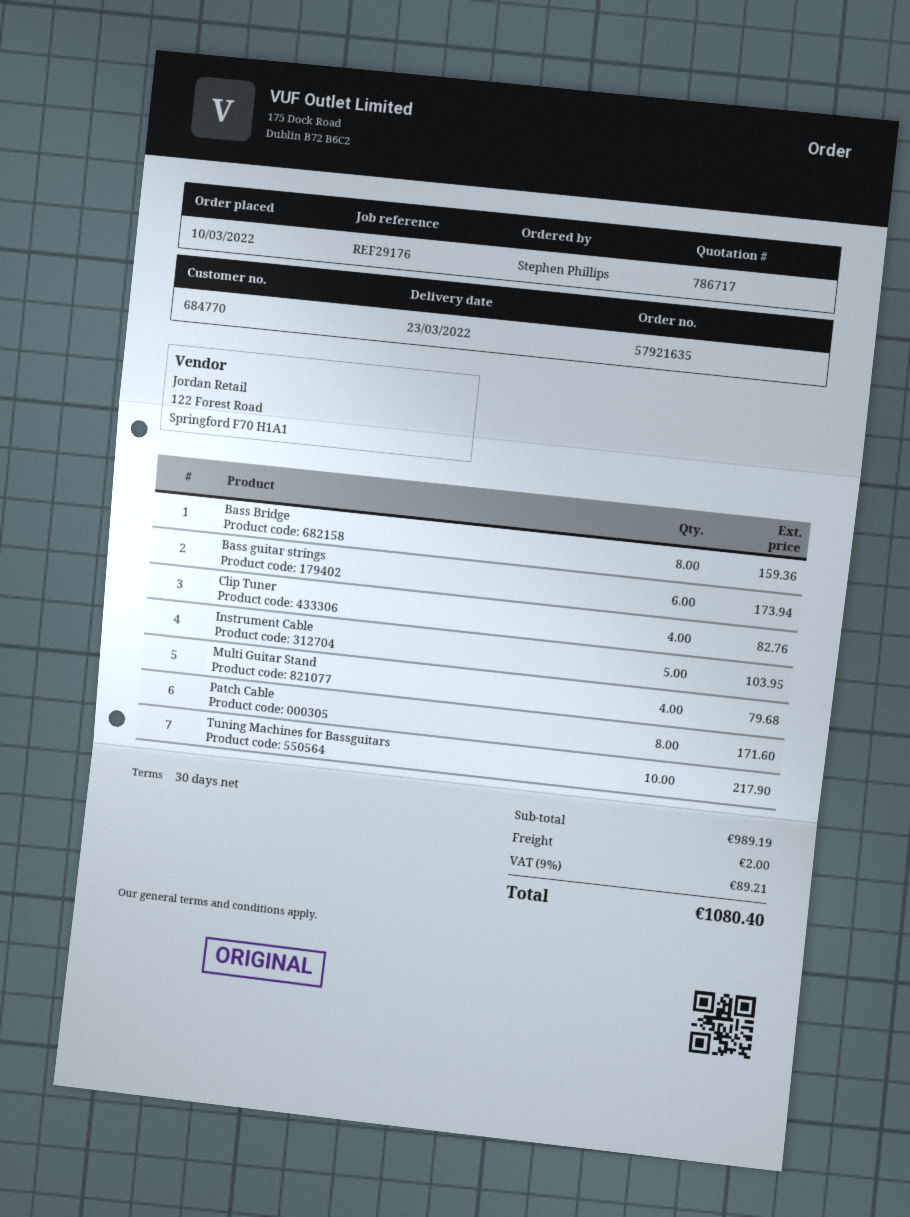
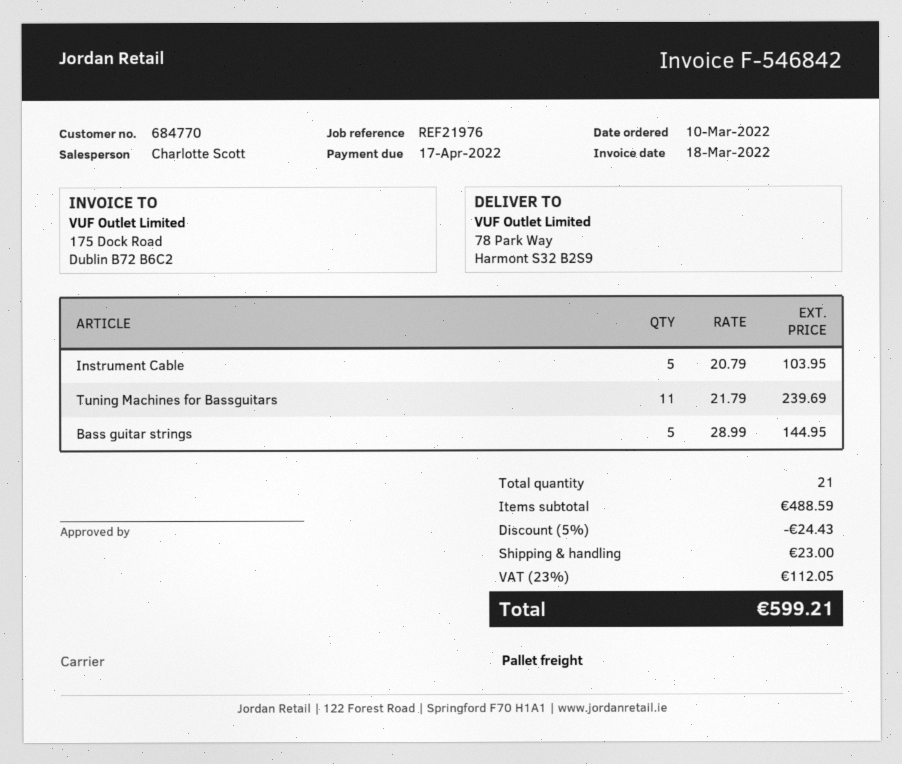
reference: REF29176 -> REF21976
Bass Bridge: 8 for 159.36 -> none
Bass guitar strings: 6 for 173.94 -> 5 for 144.95
Clip Tuner: 4 for 82.76 -> none
Multi Guitar Stand: 4 for 79.68 -> none
Patch Cable: 8 for 171.60 -> none
Tuning Machines for Bassguitars: 10 for 217.90 -> 11 for 239.69
subtotal: 989.19 -> 488.59
discount: none -> 5% = 24.43
shipping: 2.00 -> 23.00
tax: 9% = 89.21 -> 23% = 112.05
total: 1080.40 -> 599.21

